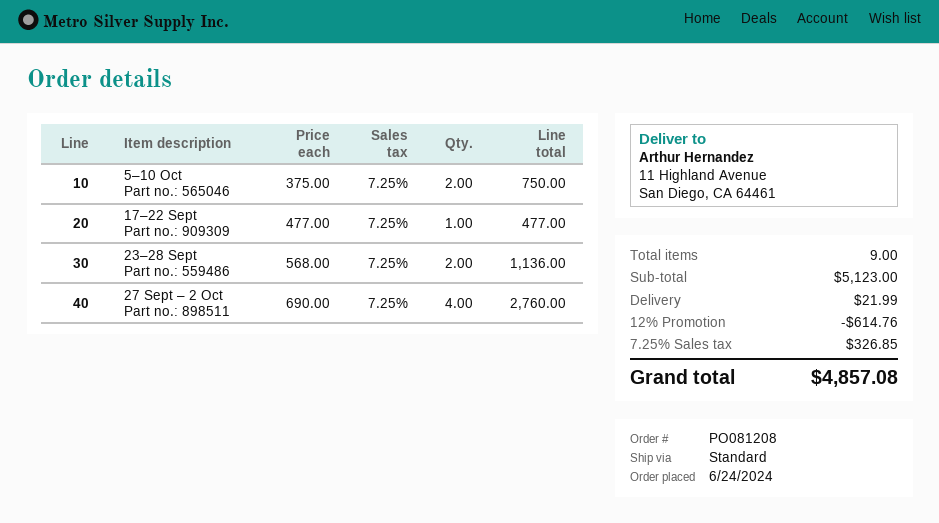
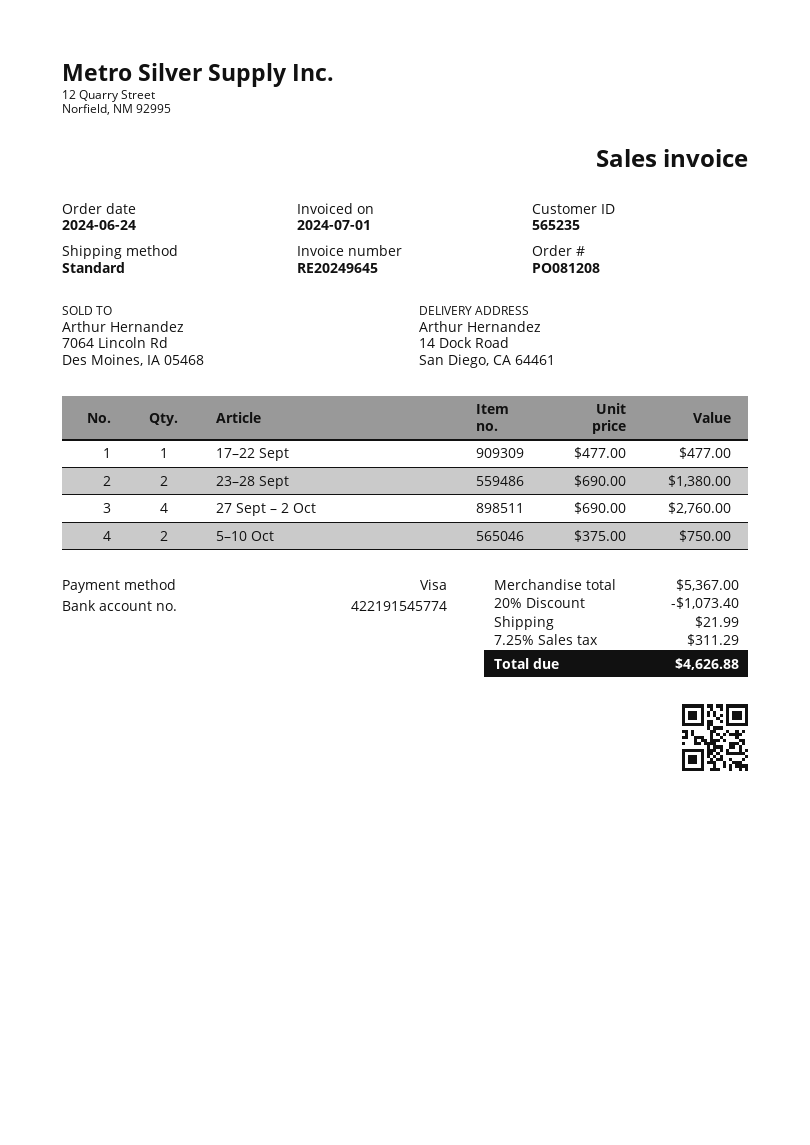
ship to: 11 Highland Avenue, San Diego, CA 64461 -> 14 Dock Road, San Diego, CA 64461
23–28 Sept: 2 x 568.00 = 1136.00 -> 2 x 690.00 = 1380.00
subtotal: 5123.00 -> 5367.00
discount: 12% = 614.76 -> 20% = 1073.40
tax: 7.25% = 326.85 -> 7.25% = 311.29
total: 4857.08 -> 4626.88

